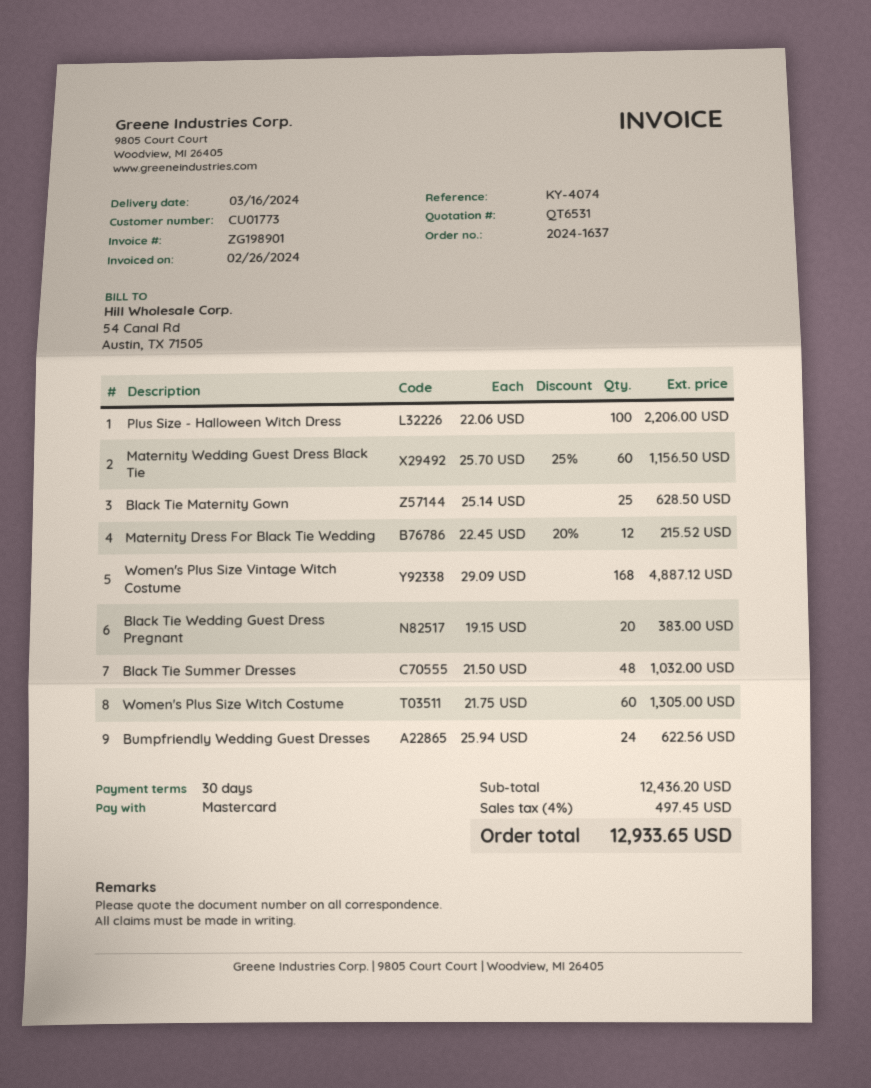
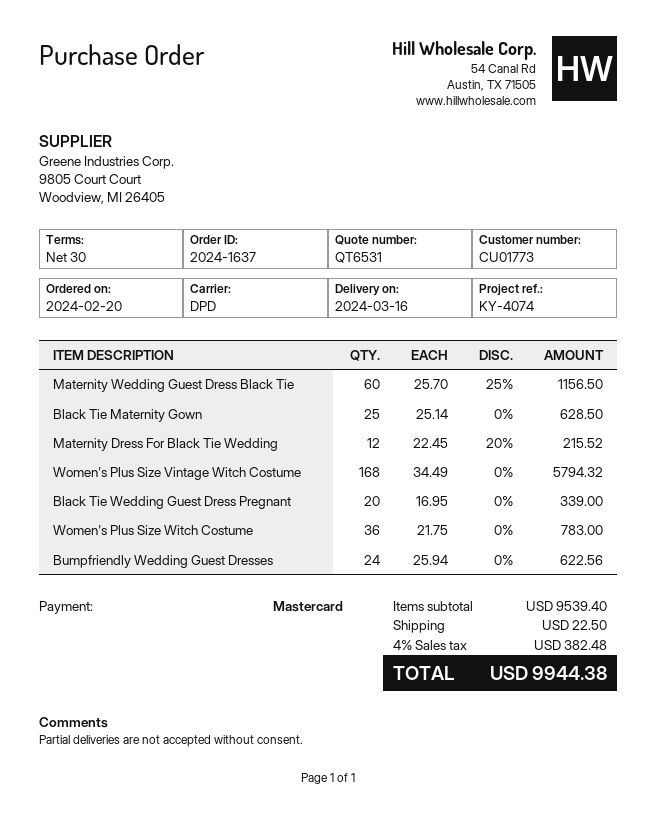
Plus Size - Halloween Witch Dress: 100 x 22.06 = 2206.00 -> none
Women's Plus Size Vintage Witch Costume: 168 x 29.09 = 4887.12 -> 168 x 34.49 = 5794.32
Black Tie Wedding Guest Dress Pregnant: 20 x 19.15 = 383.00 -> 20 x 16.95 = 339.00
Black Tie Summer Dresses: 48 x 21.50 = 1032.00 -> none
Women's Plus Size Witch Costume: 60 x 21.75 = 1305.00 -> 36 x 21.75 = 783.00
subtotal: 12436.20 -> 9539.40
shipping: none -> 22.50
tax: 4% = 497.45 -> 4% = 382.48
total: 12933.65 -> 9944.38

